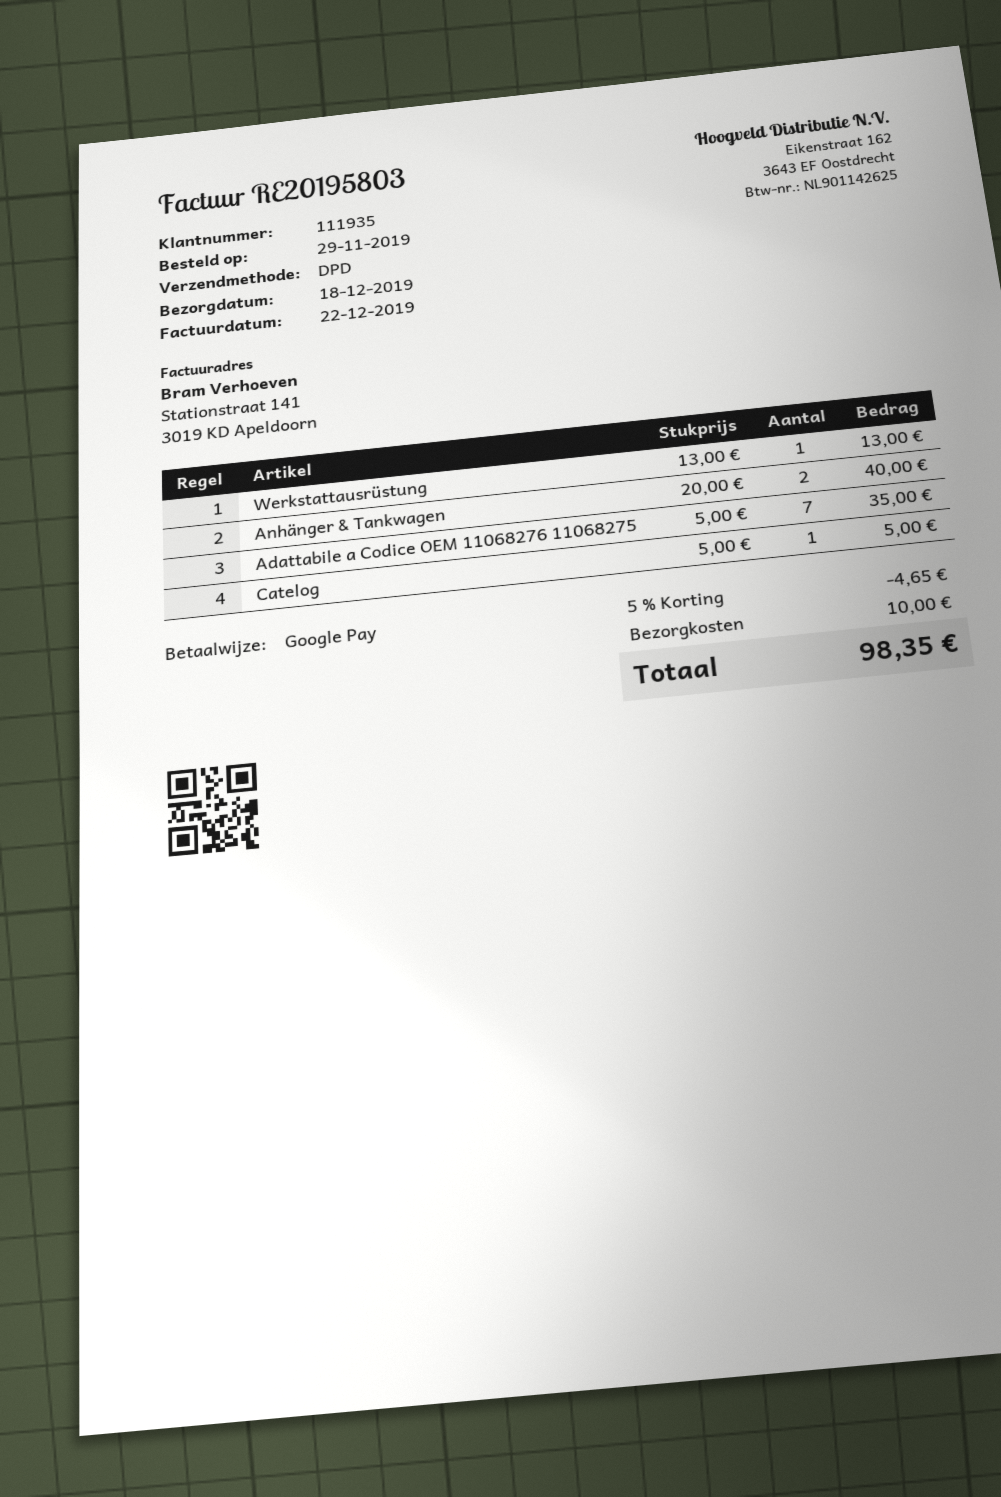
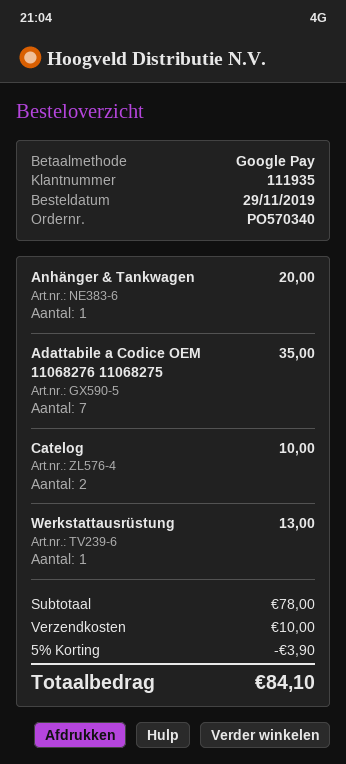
Anhänger & Tankwagen: 2 for 40.00 -> 1 for 20.00
Catelog: 1 for 5.00 -> 2 for 10.00
discount: 5% = 4.65 -> 5% = 3.90
total: 98.35 -> 84.10

